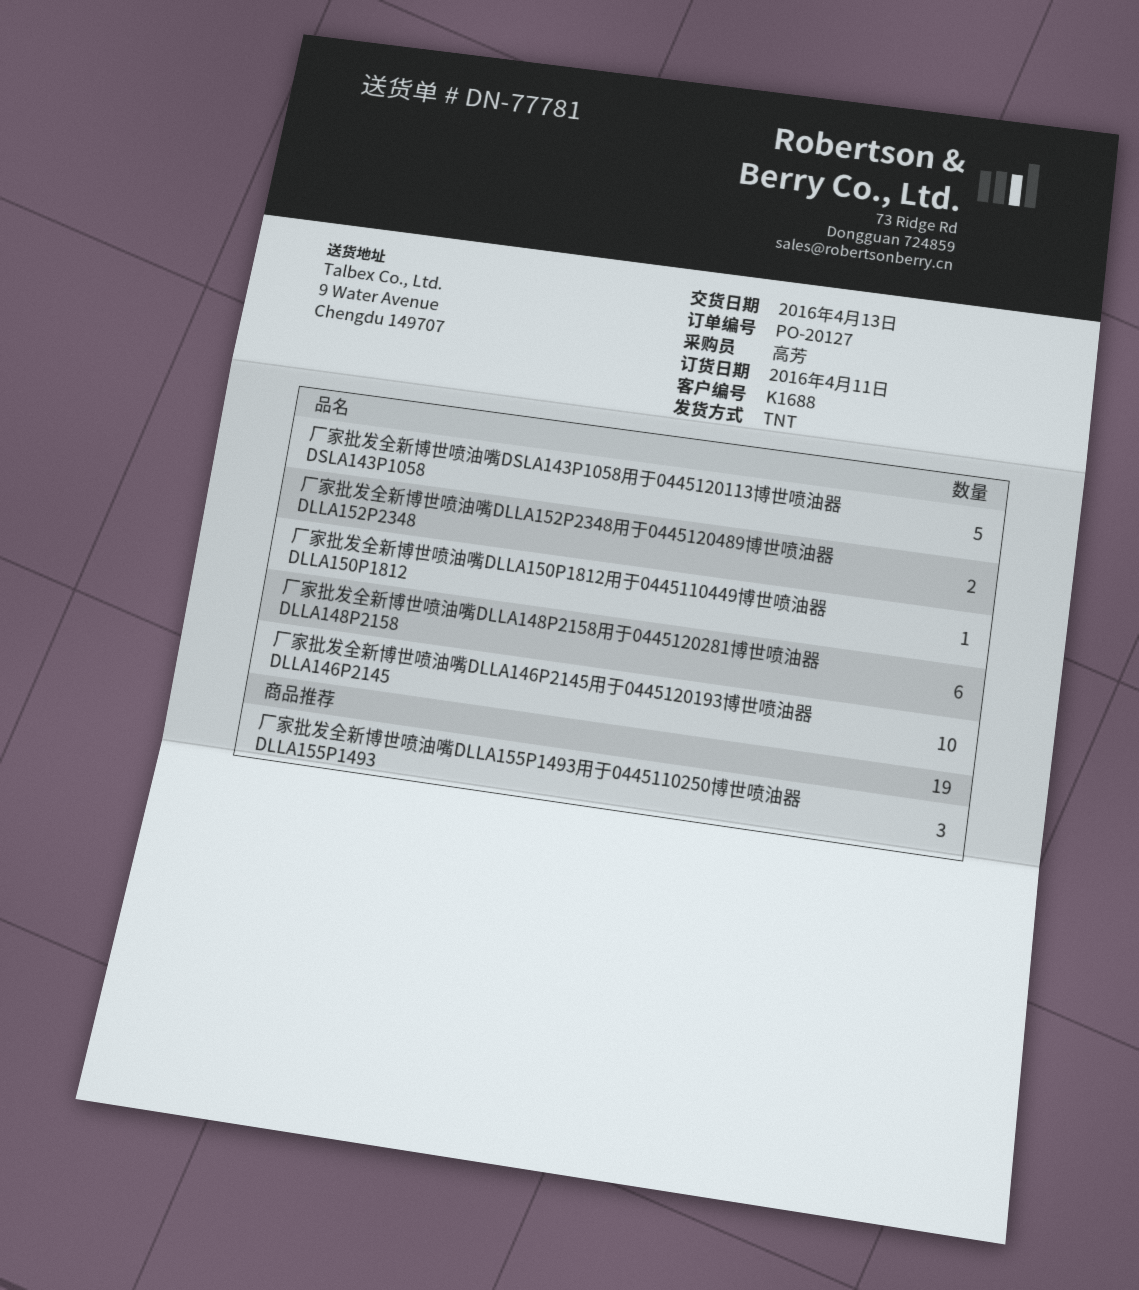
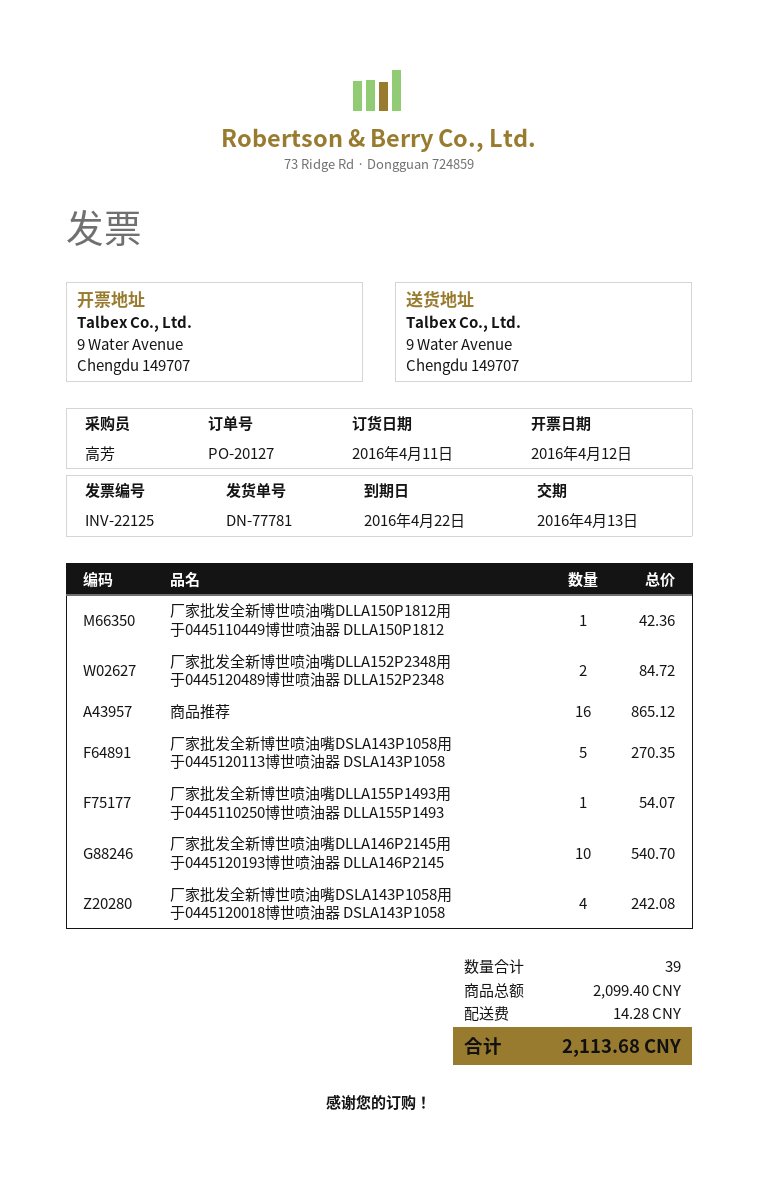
厂家批发全新博世喷油嘴DLLA148P2158用于0445120281博世喷油器 DLLA148P2158: 6 -> none
商品推荐: 19 -> 16
厂家批发全新博世喷油嘴DLLA155P1493用于0445110250博世喷油器 DLLA155P1493: 3 -> 1
厂家批发全新博世喷油嘴DSLA143P1058用于0445120018博世喷油器 DSLA143P1058: none -> 4

